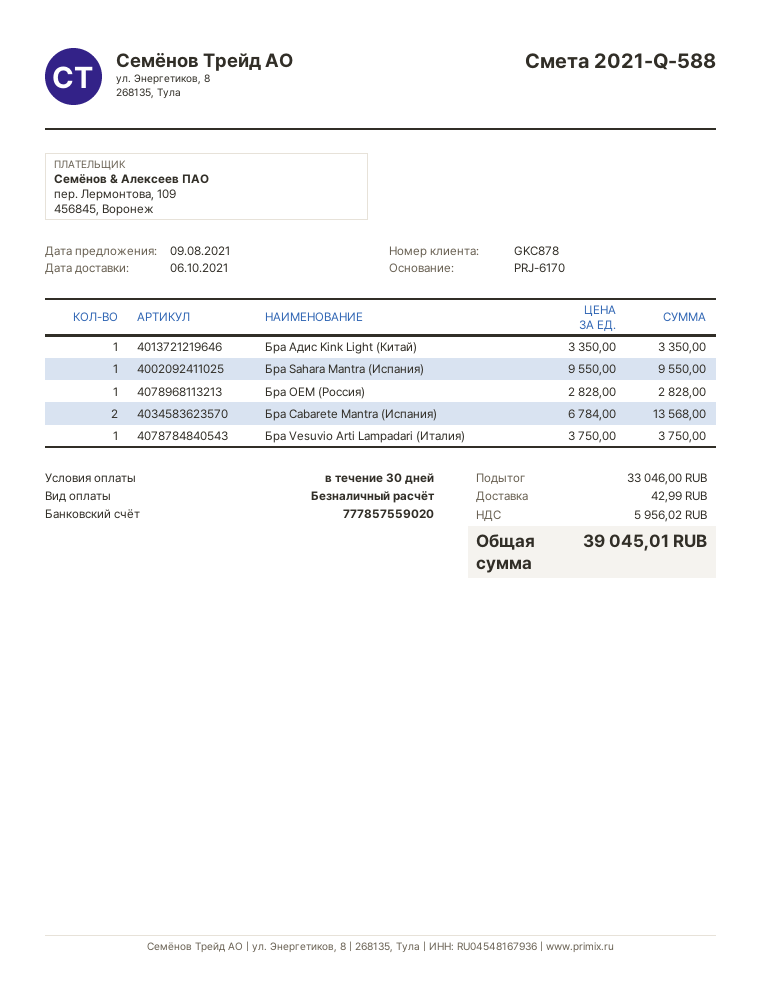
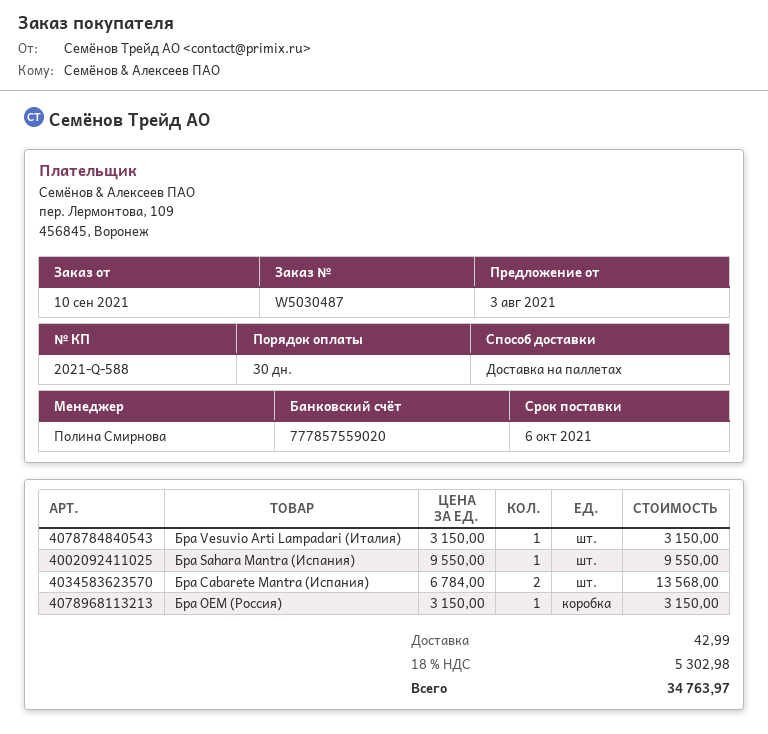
quote date: 2021-08-09 -> 2021-08-03
Бра Адис Kink Light (Китай): 1 x 3350.00 = 3350.00 -> none
Бра OEM (Россия): 1 x 2828.00 = 2828.00 -> 1 x 3150.00 = 3150.00
Бра Vesuvio Arti Lampadari (Италия): 1 x 3750.00 = 3750.00 -> 1 x 3150.00 = 3150.00
tax: 5956.02 -> 5302.98
total: 39045.01 -> 34763.97

